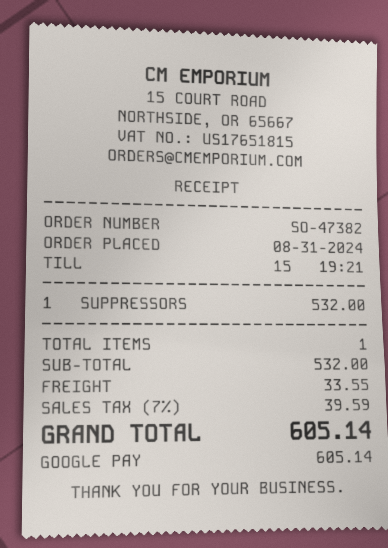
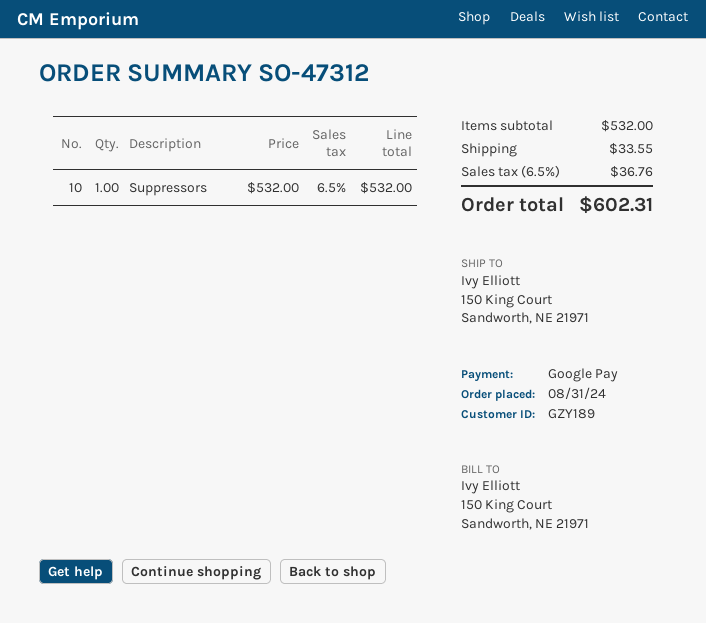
order number: SO-47382 -> SO-47312
tax: 7% = 39.59 -> 6.5% = 36.76
total: 605.14 -> 602.31

